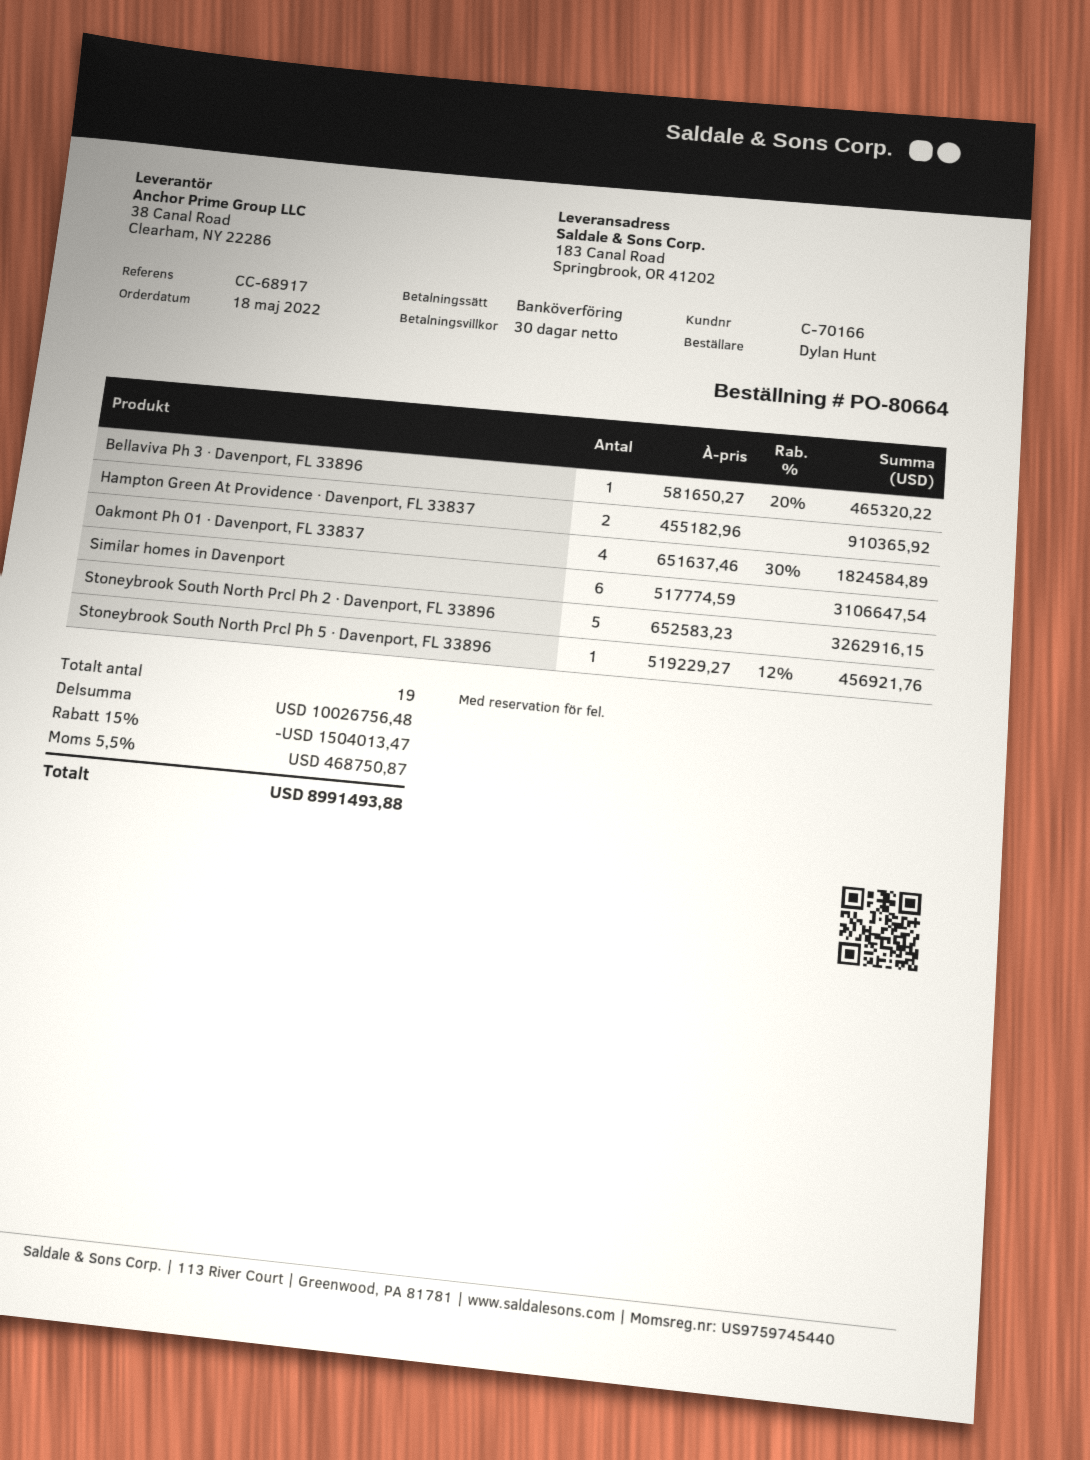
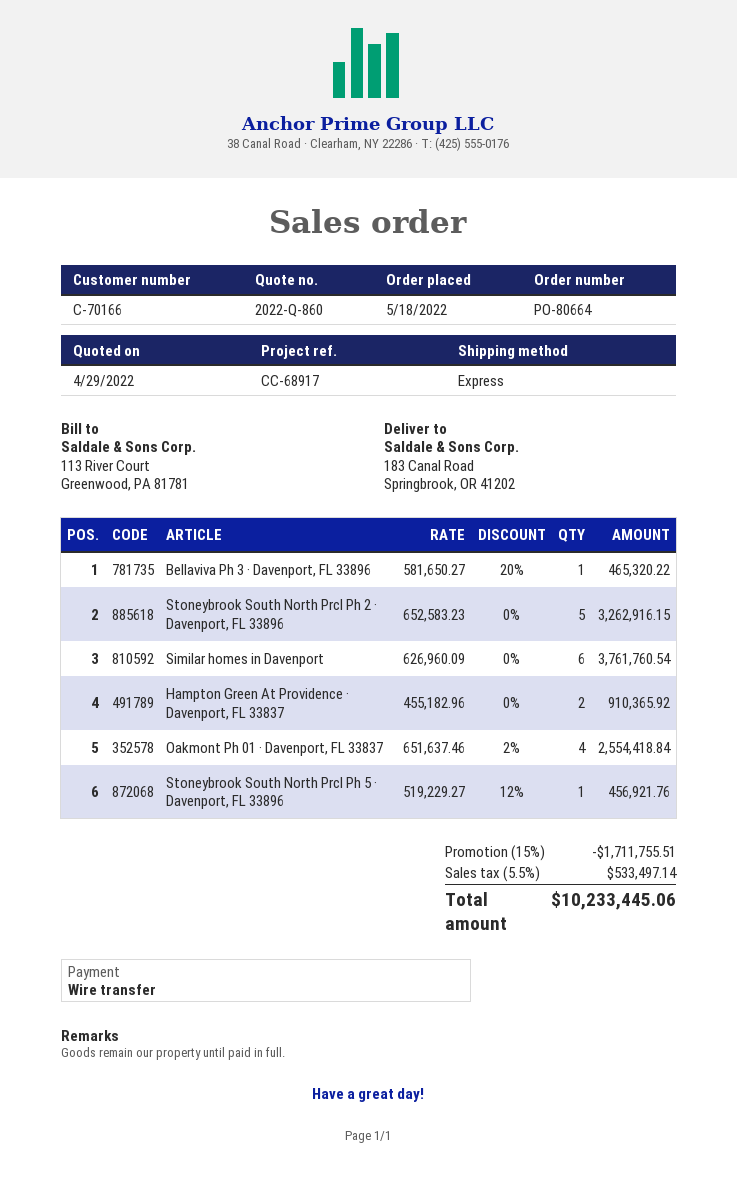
Oakmont Ph 01 · Davenport, FL 33837: 4 x 651637.46 - 30% = 1824584.89 -> 4 x 651637.46 - 2% = 2554418.84
Similar homes in Davenport: 6 x 517774.59 = 3106647.54 -> 6 x 626960.09 = 3761760.54
discount: 15% = 1504013.47 -> 15% = 1711755.51
tax: 5.5% = 468750.87 -> 5.5% = 533497.14
total: 8991493.88 -> 10233445.06

